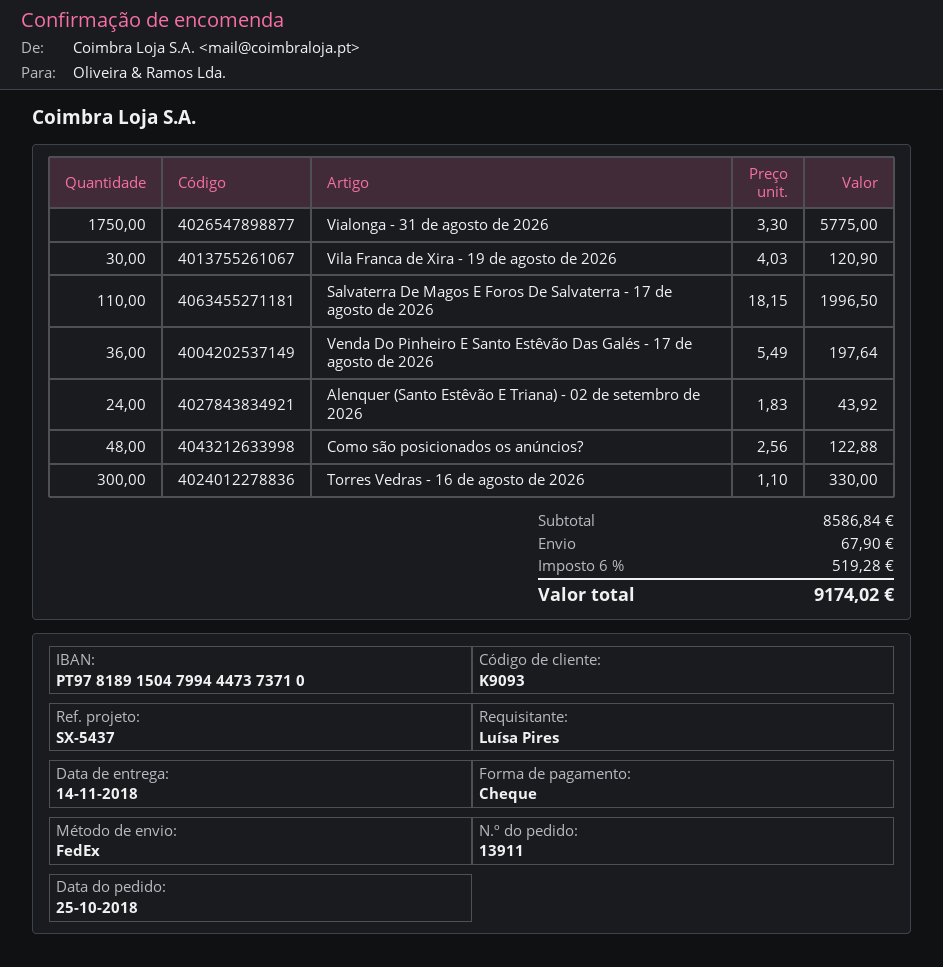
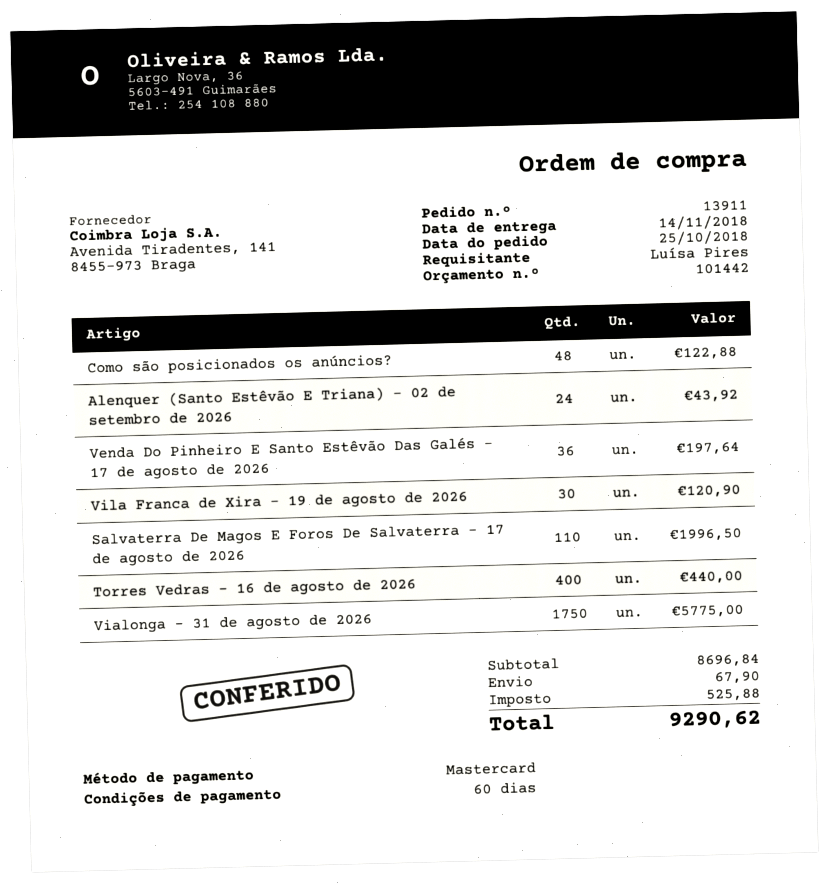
payment method: cheque -> Mastercard
Torres Vedras - 16 de agosto de 2026: 300 for 330.00 -> 400 for 440.00
subtotal: 8586.84 -> 8696.84
tax: 519.28 -> 525.88
total: 9174.02 -> 9290.62

